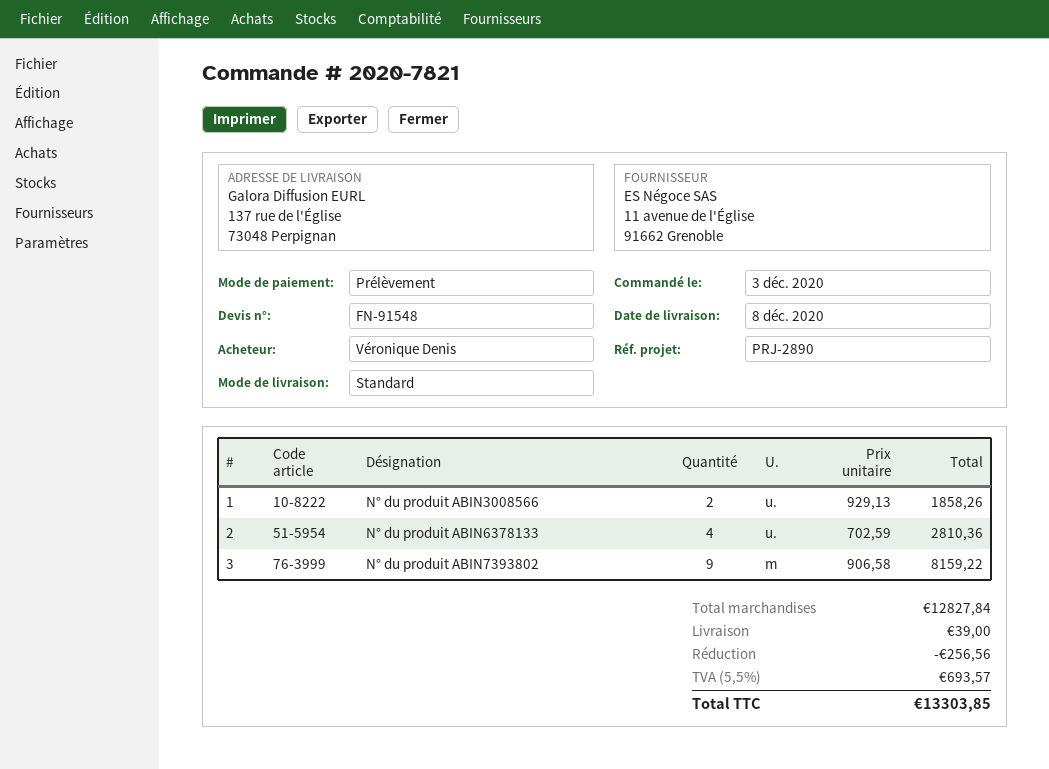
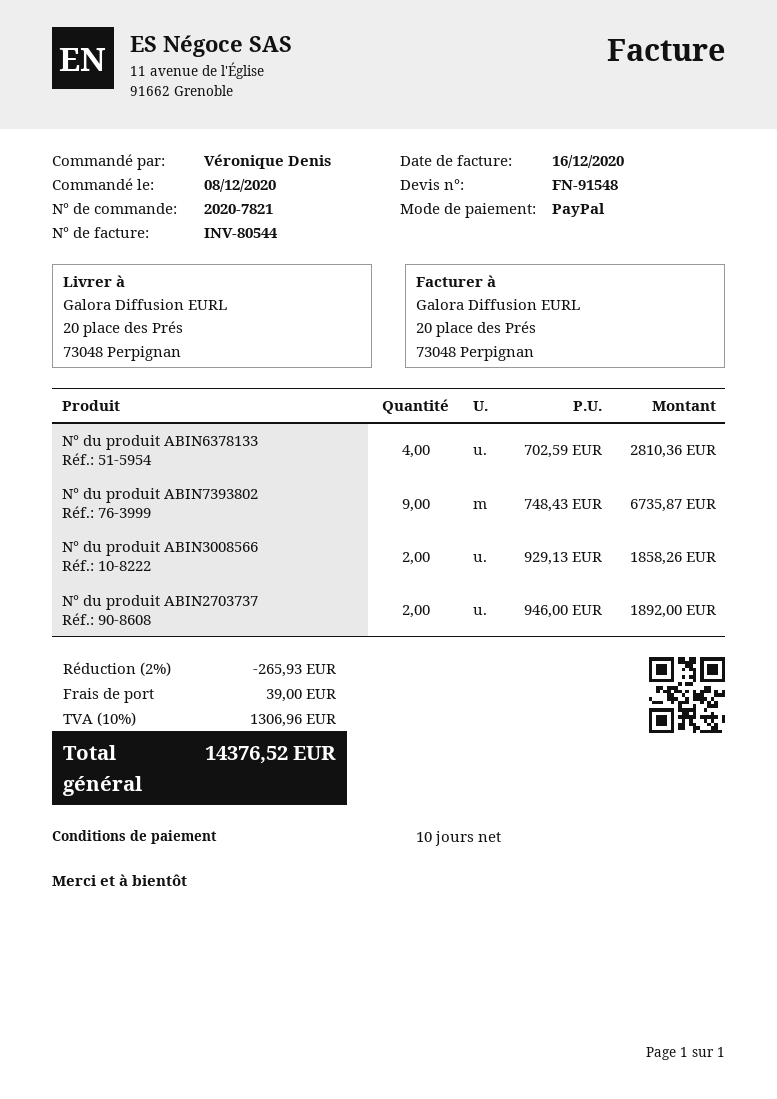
order date: 2020-12-03 -> 2020-12-08
payment method: direct debit -> PayPal
ship to: 137 rue de l'Église, 73048 Perpignan -> 20 place des Prés, 73048 Perpignan
N° du produit ABIN7393802: 9 x 906.58 = 8159.22 -> 9 x 748.43 = 6735.87
N° du produit ABIN2703737: none -> 2 x 946.00 = 1892.00
discount: 256.56 -> 265.93
tax: 5.5% = 693.57 -> 10% = 1306.96
total: 13303.85 -> 14376.52

